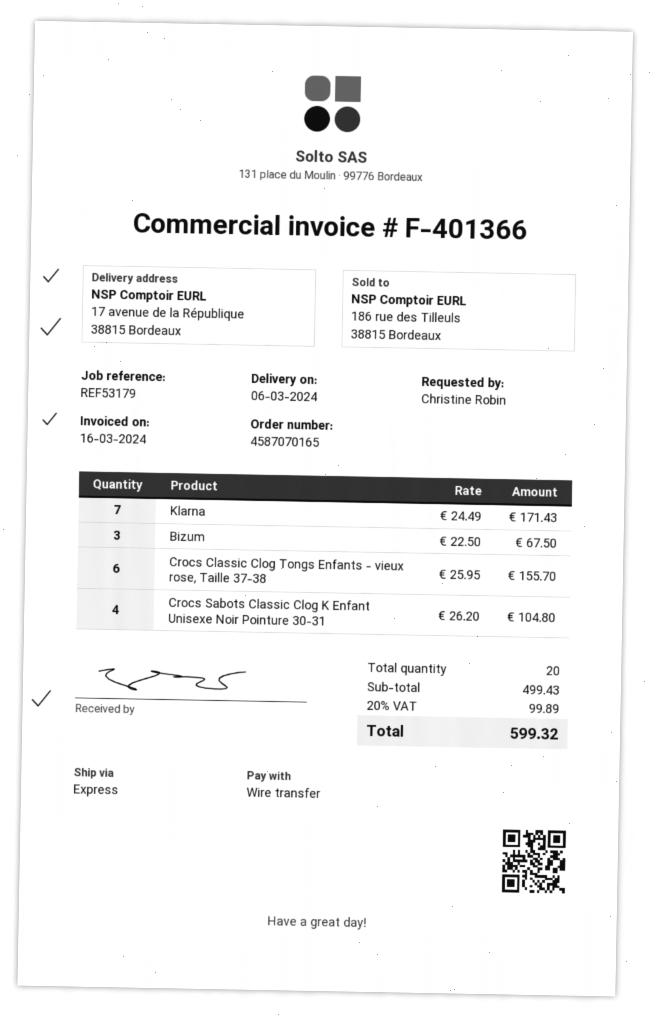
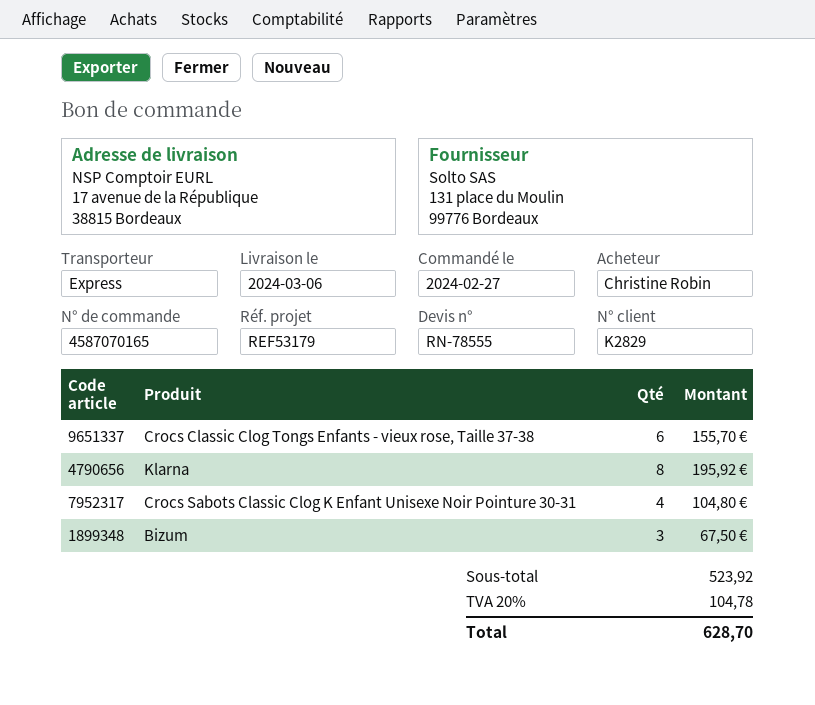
Klarna: 7 for 171.43 -> 8 for 195.92
subtotal: 499.43 -> 523.92
tax: 20% = 99.89 -> 20% = 104.78
total: 599.32 -> 628.70

